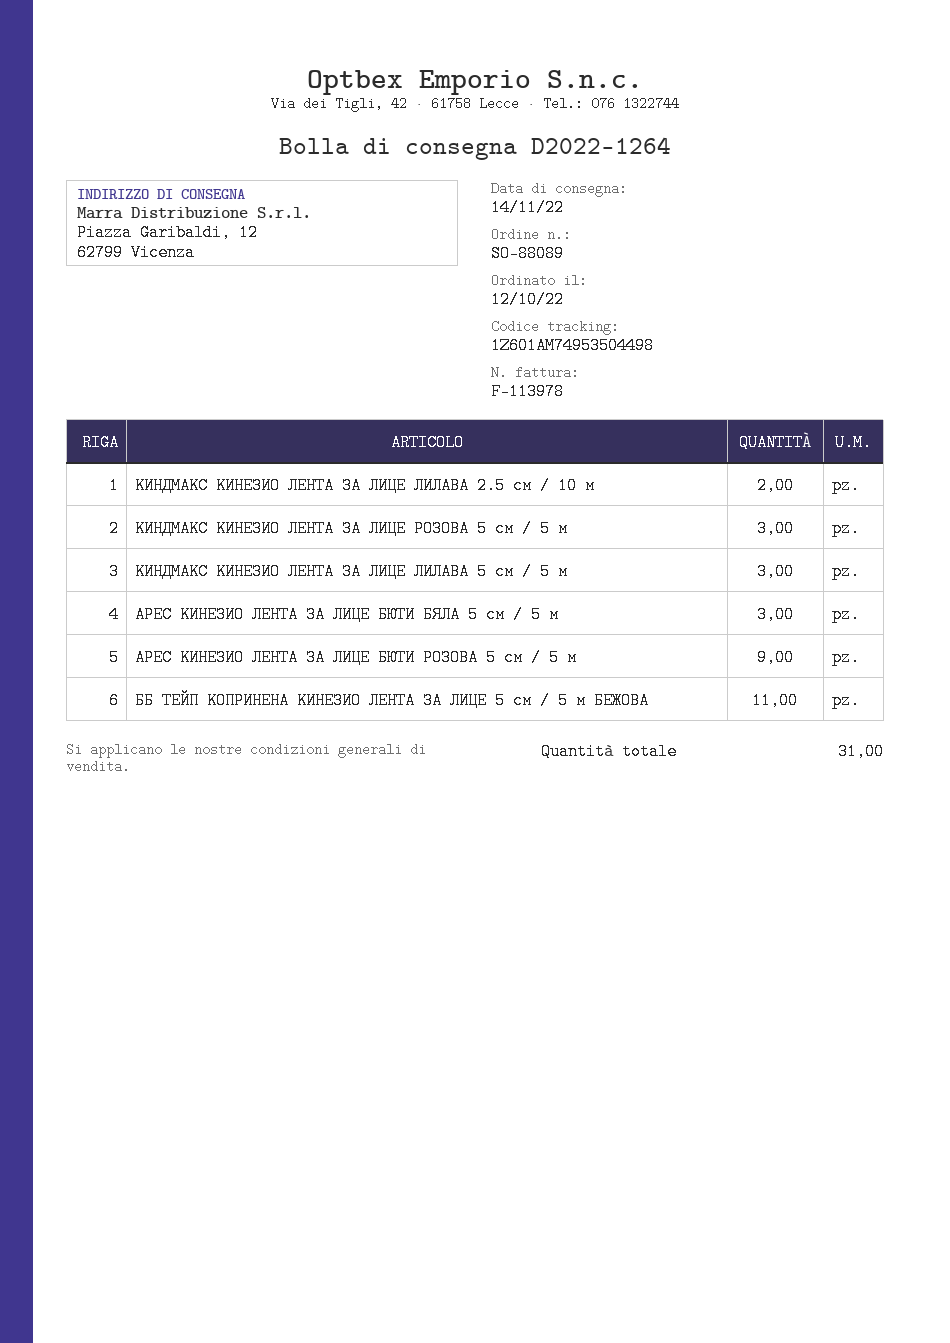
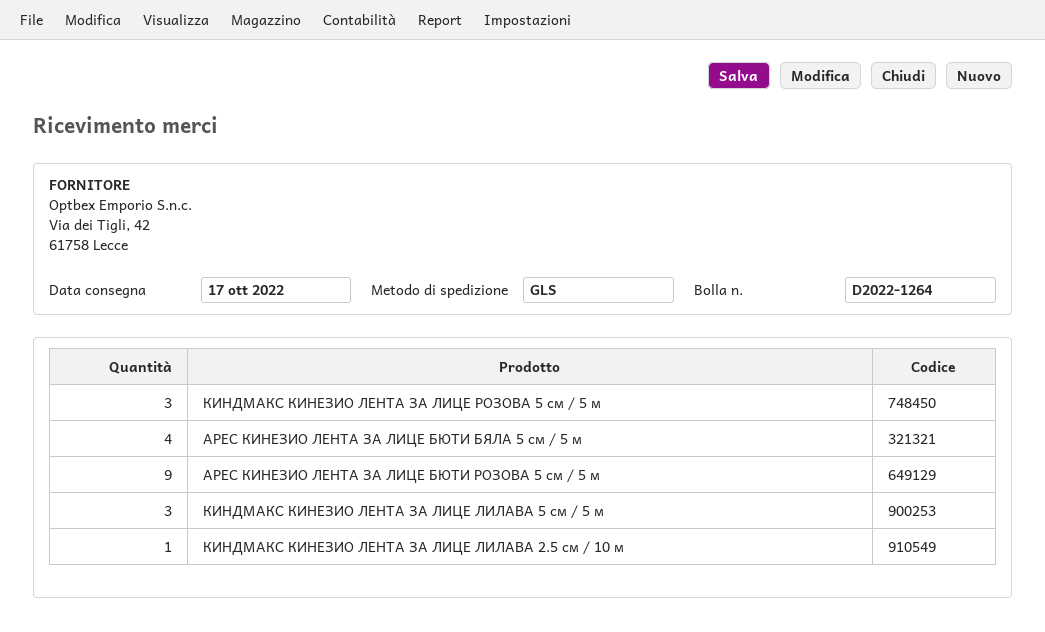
delivery date: 2022-11-14 -> 2022-10-17
КИНДМАКС КИНЕЗИО ЛЕНТА ЗА ЛИЦЕ ЛИЛАВА 2.5 см / 10 м: 2 -> 1
АРЕС КИНЕЗИО ЛЕНТА ЗА ЛИЦЕ БЮТИ БЯЛА 5 см / 5 м: 3 -> 4
ББ ТЕЙП КОПРИНЕНА КИНЕЗИО ЛЕНТА ЗА ЛИЦЕ 5 см / 5 м БЕЖОВА: 11 -> none

